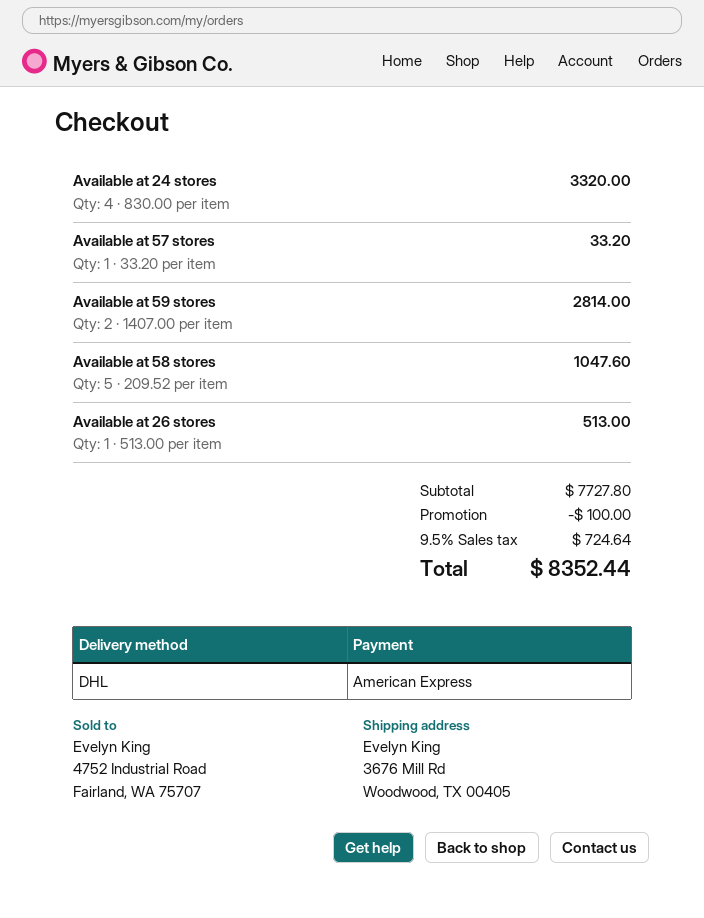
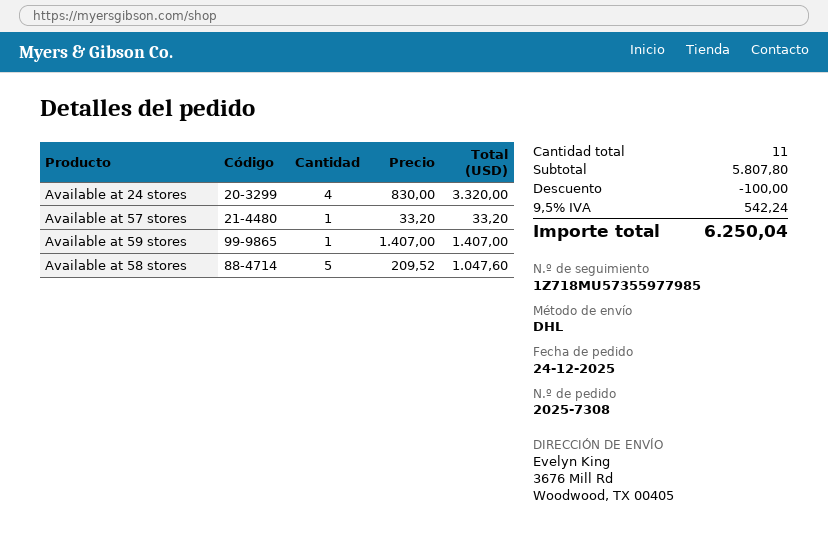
Available at 59 stores: 2 x 1407.00 = 2814.00 -> 1 x 1407.00 = 1407.00
Available at 26 stores: 1 x 513.00 = 513.00 -> none
subtotal: 7727.80 -> 5807.80
tax: 9.5% = 724.64 -> 9.5% = 542.24
total: 8352.44 -> 6250.04

